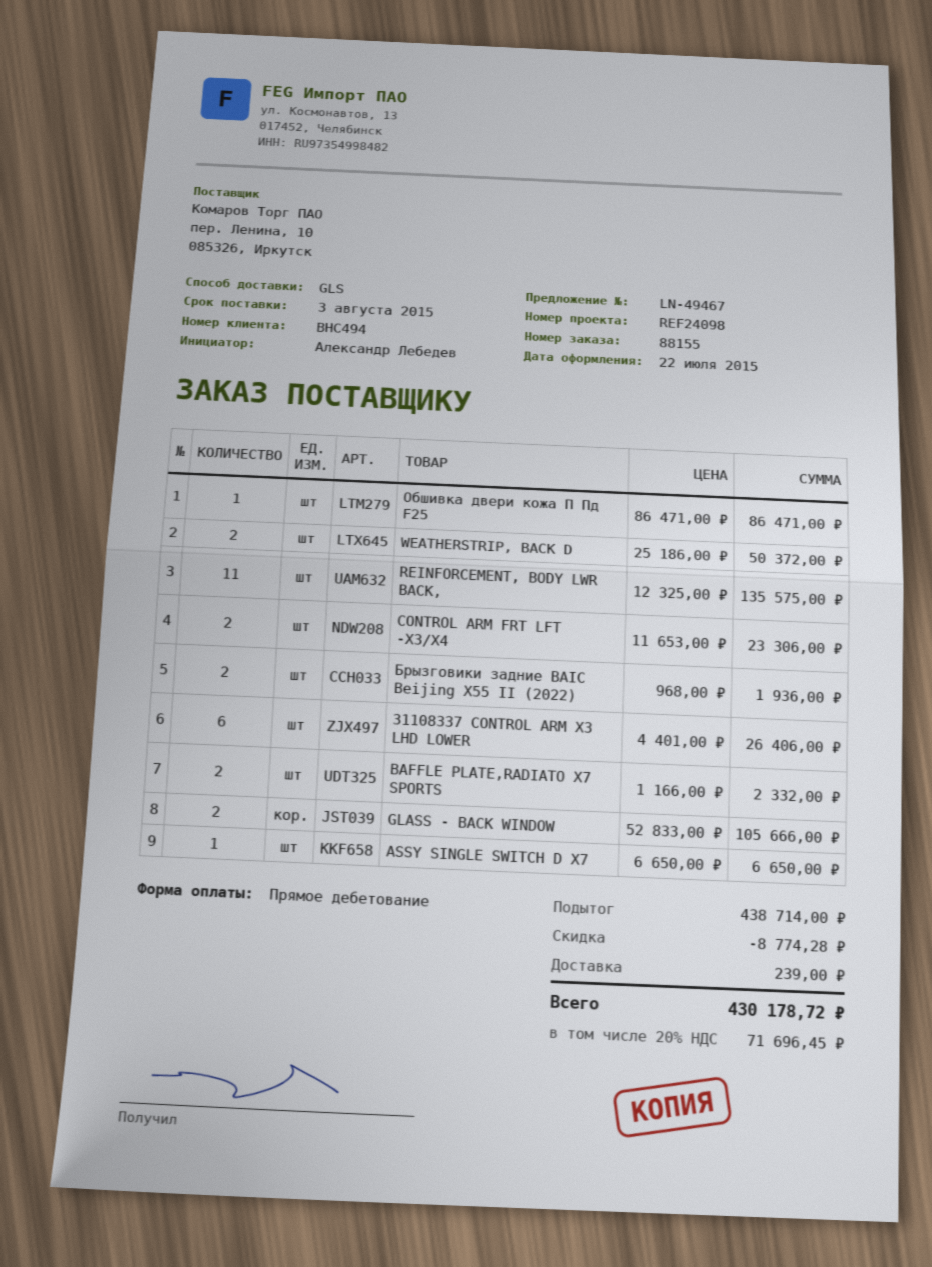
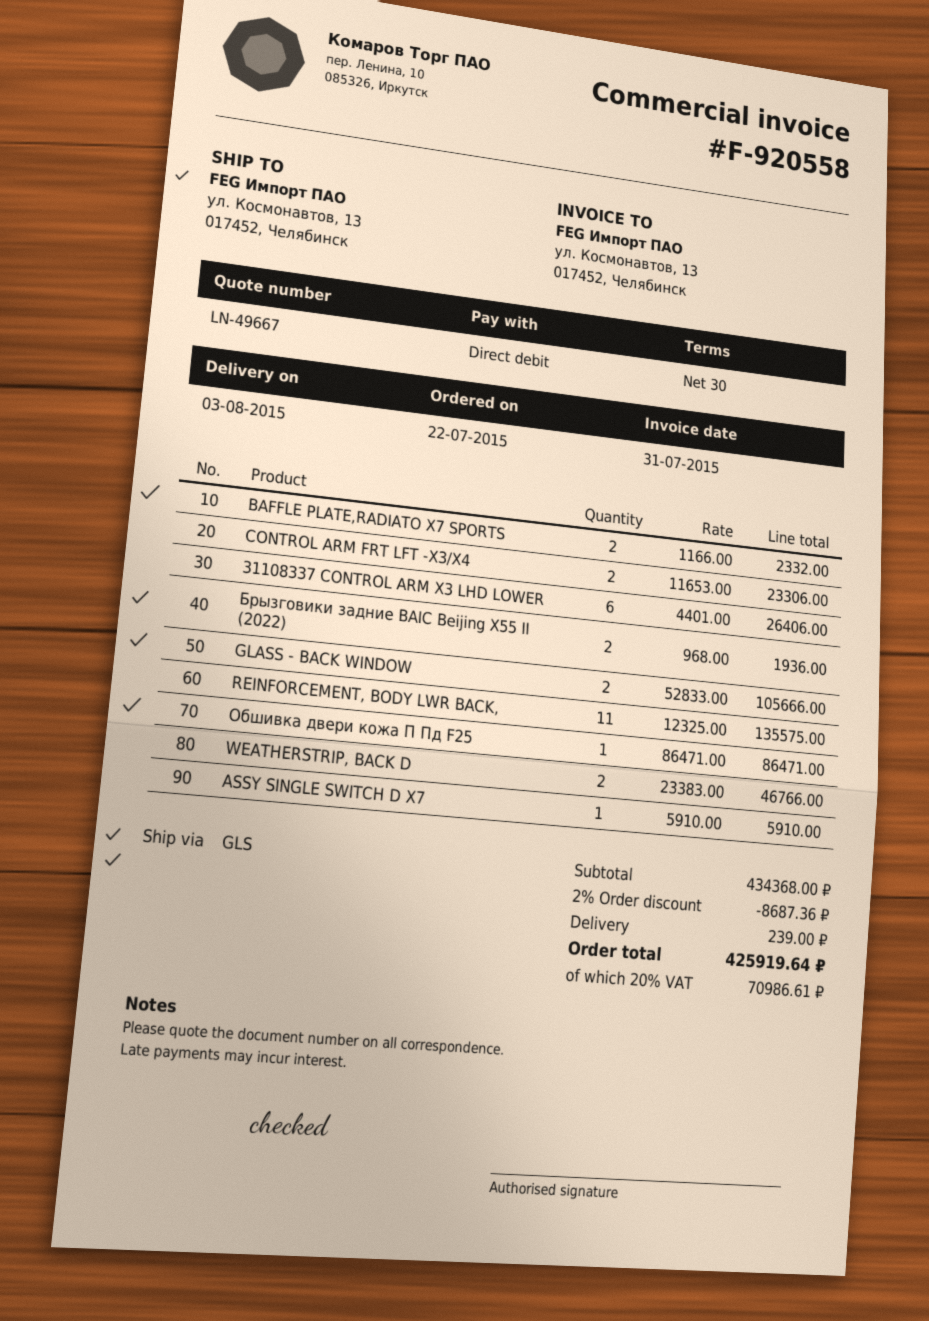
quote number: LN-49467 -> LN-49667
WEATHERSTRIP, BACK D: 2 x 25186.00 = 50372.00 -> 2 x 23383.00 = 46766.00
ASSY SINGLE SWITCH D X7: 1 x 6650.00 = 6650.00 -> 1 x 5910.00 = 5910.00
subtotal: 438714.00 -> 434368.00
discount: 8774.28 -> 8687.36
tax: 20% = 71696.45 -> 20% = 70986.61
total: 430178.72 -> 425919.64

